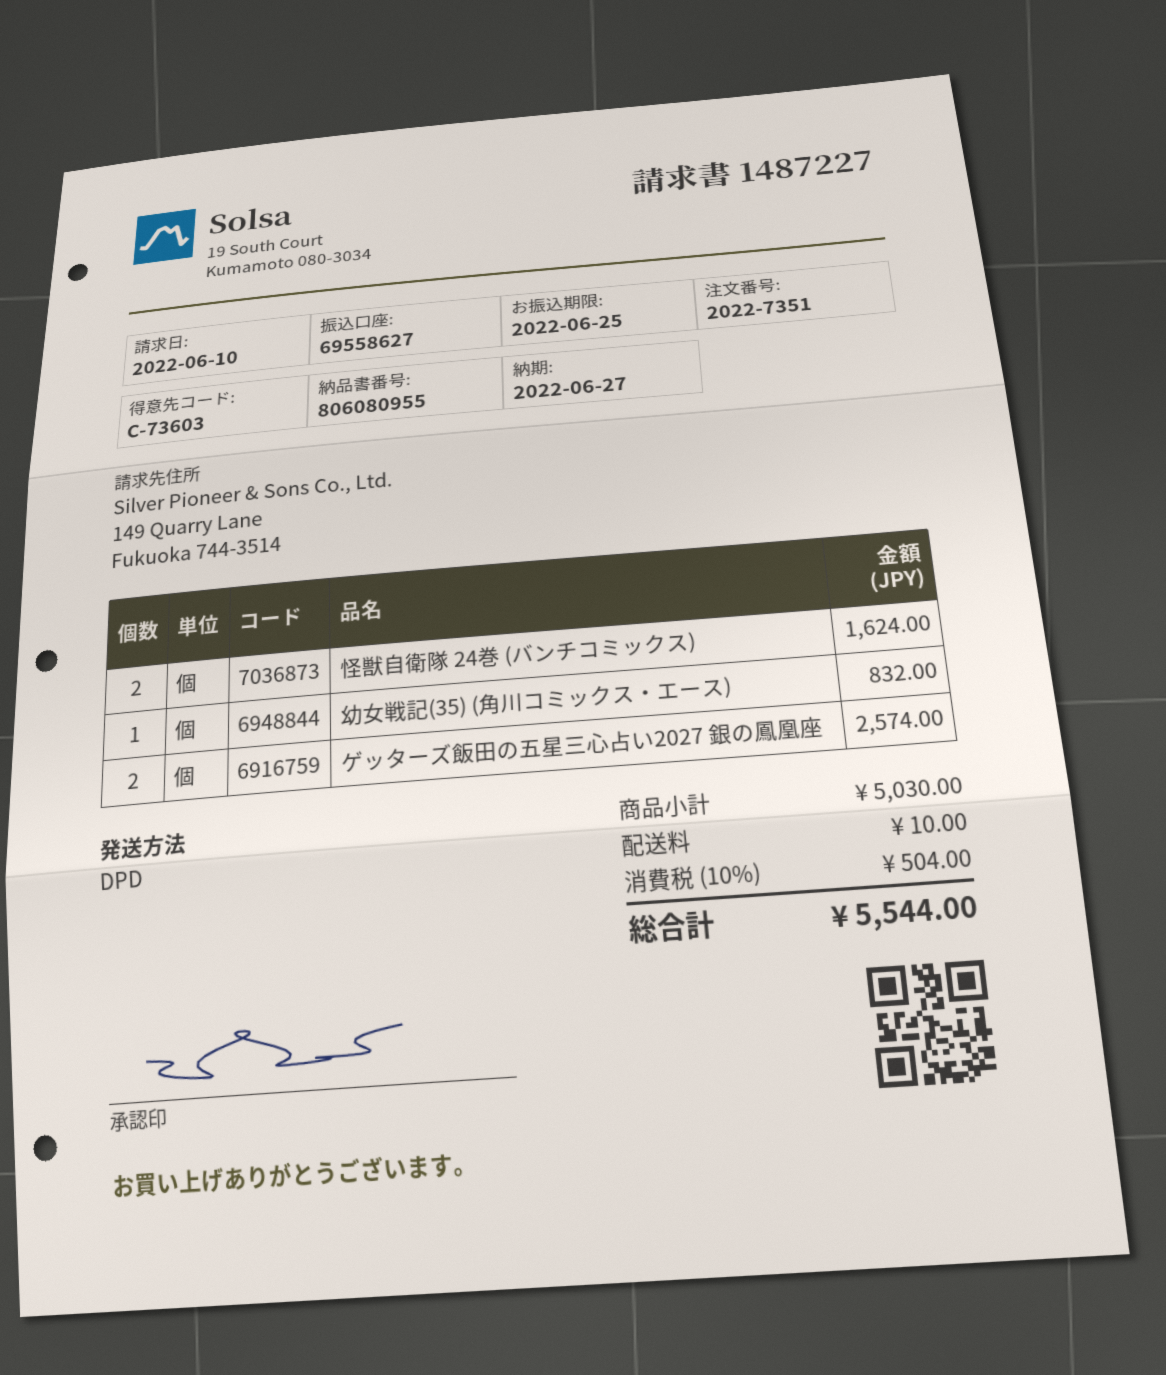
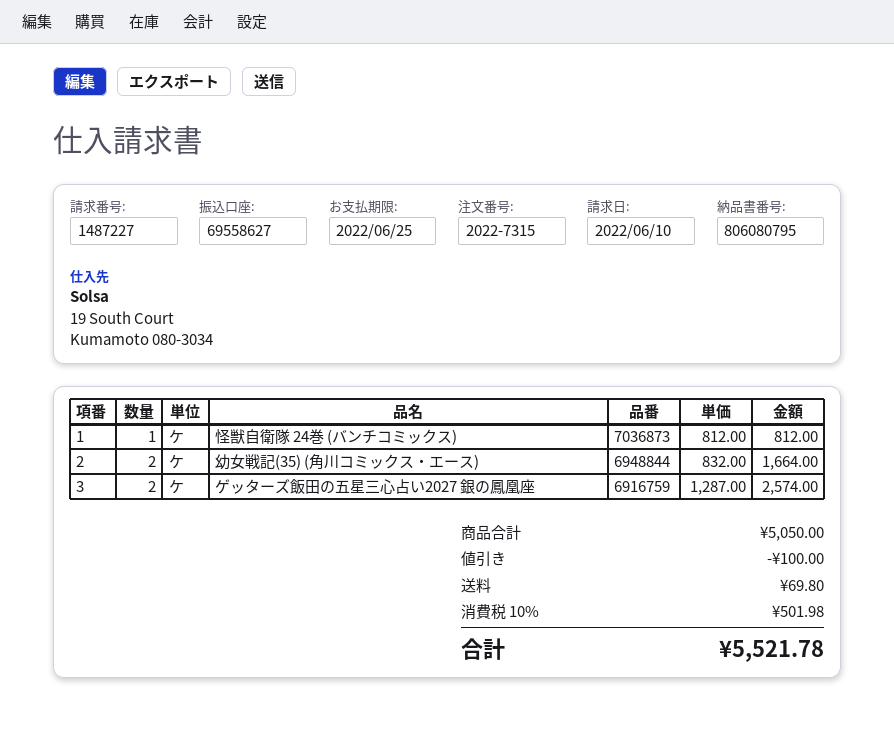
order number: 2022-7351 -> 2022-7315
delivery note number: 806080955 -> 806080795
怪獣自衛隊 24巻 (バンチコミックス): 2 for 1624.00 -> 1 for 812.00
幼女戦記(35) (角川コミックス・エース): 1 for 832.00 -> 2 for 1664.00
subtotal: 5030.00 -> 5050.00
discount: none -> 100.00
shipping: 10.00 -> 69.80
tax: 10% = 504.00 -> 10% = 501.98
total: 5544.00 -> 5521.78

